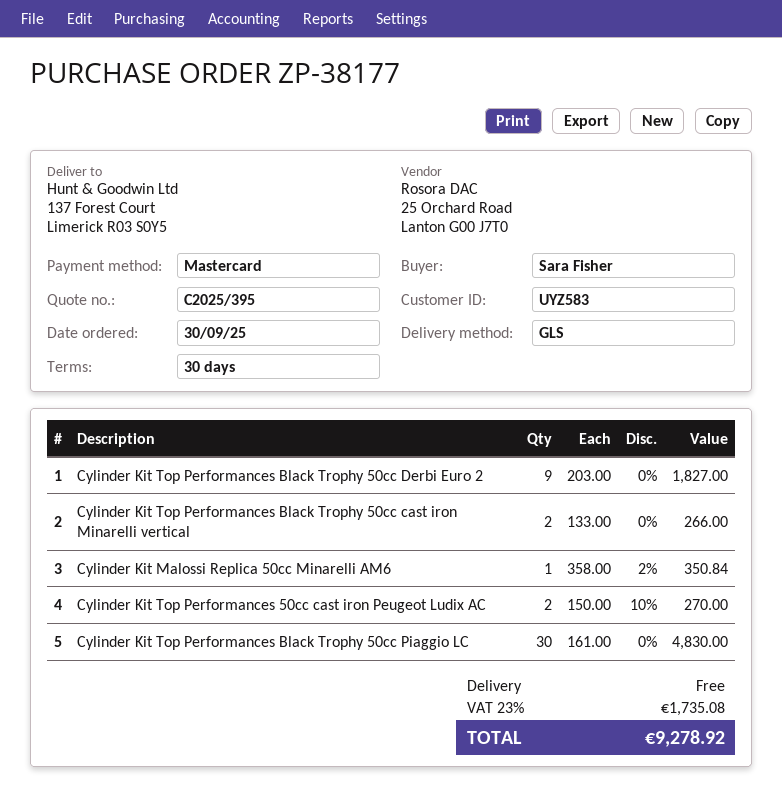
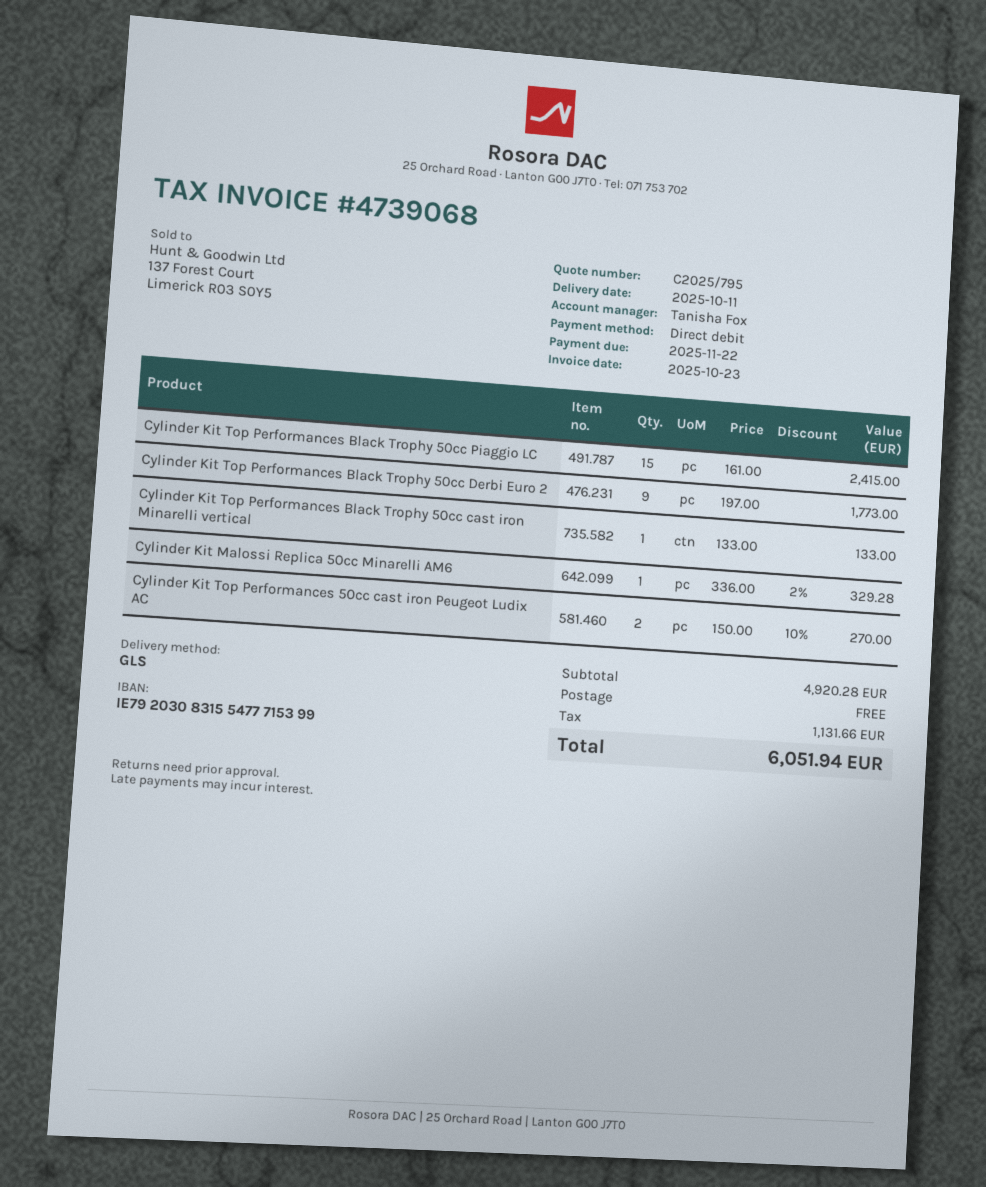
quote number: C2025/395 -> C2025/795
payment method: Mastercard -> direct debit
Cylinder Kit Top Performances Black Trophy 50cc Derbi Euro 2: 9 x 203.00 = 1827.00 -> 9 x 197.00 = 1773.00
Cylinder Kit Top Performances Black Trophy 50cc cast iron Minarelli vertical: 2 x 133.00 = 266.00 -> 1 x 133.00 = 133.00
Cylinder Kit Malossi Replica 50cc Minarelli AM6: 1 x 358.00 - 2% = 350.84 -> 1 x 336.00 - 2% = 329.28
Cylinder Kit Top Performances Black Trophy 50cc Piaggio LC: 30 x 161.00 = 4830.00 -> 15 x 161.00 = 2415.00
tax: 1735.08 -> 1131.66
total: 9278.92 -> 6051.94

